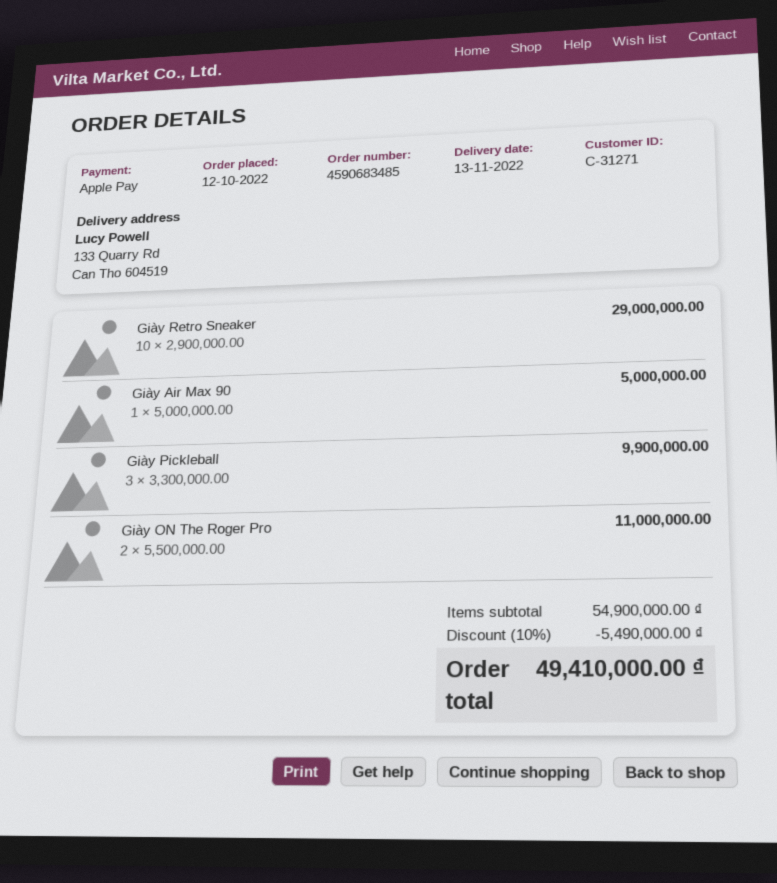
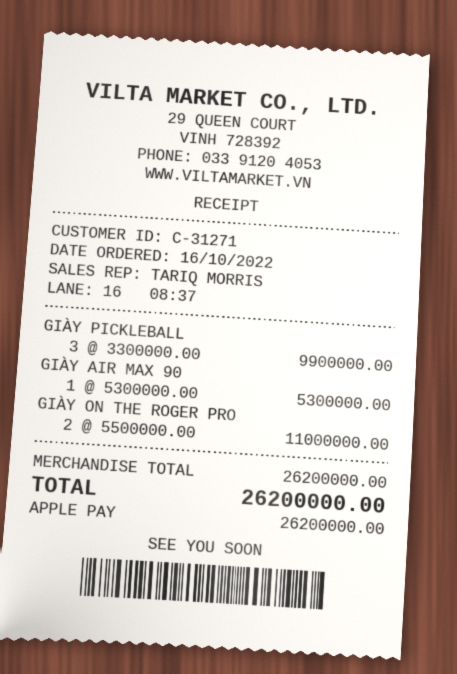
order date: 2022-10-12 -> 2022-10-16
Giày Retro Sneaker: 10 x 2900000.00 = 29000000.00 -> none
Giày Air Max 90: 1 x 5000000.00 = 5000000.00 -> 1 x 5300000.00 = 5300000.00
subtotal: 54900000.00 -> 26200000.00
discount: 10% = 5490000.00 -> none
total: 49410000.00 -> 26200000.00

